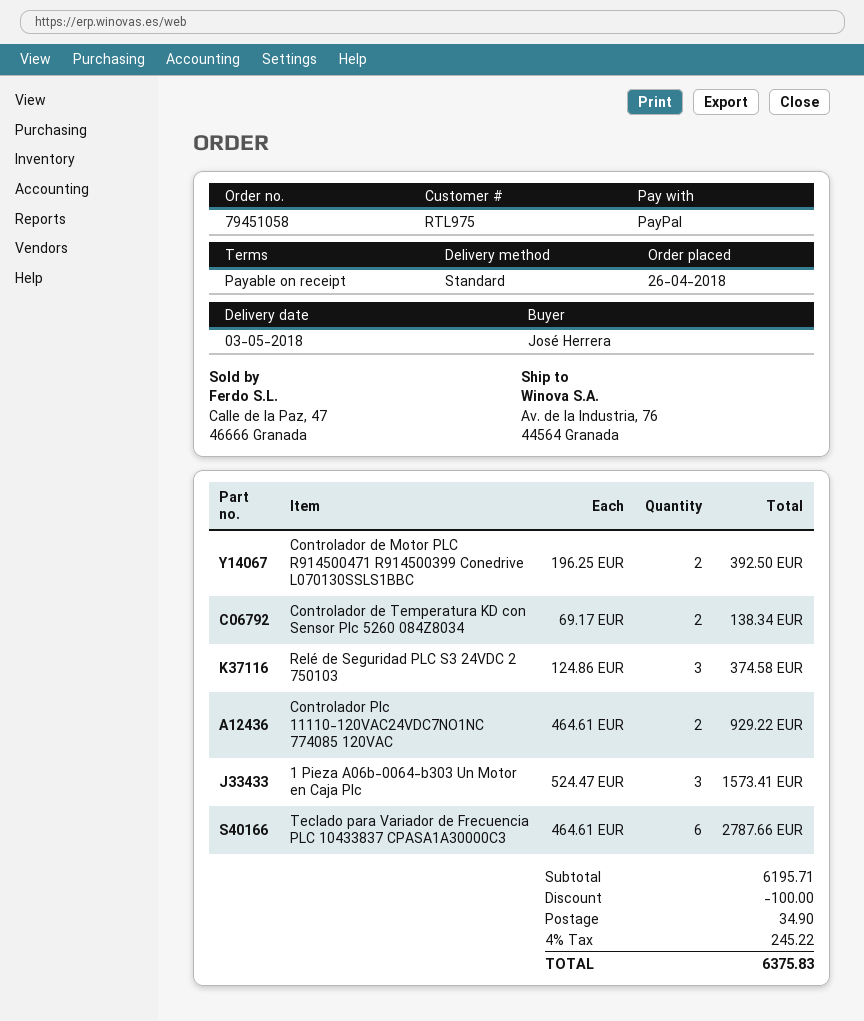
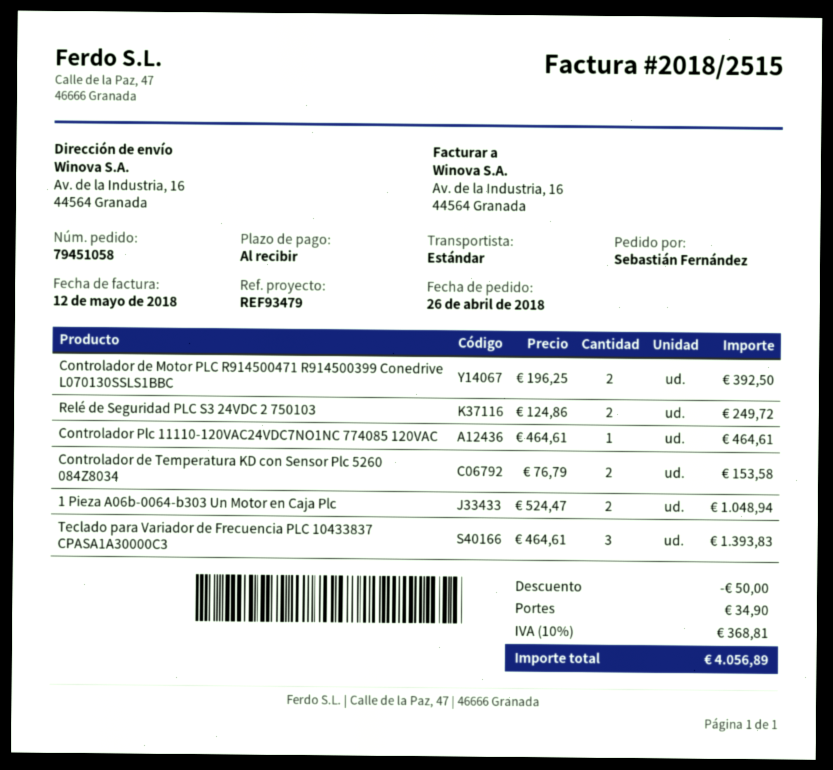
ordered by: José Herrera -> Sebastián Fernández
ship to: Av. de la Industria, 76, 44564 Granada -> Av. de la Industria, 16, 44564 Granada
Controlador de Temperatura KD con Sensor Plc 5260 084Z8034: 2 x 69.17 = 138.34 -> 2 x 76.79 = 153.58
Relé de Seguridad PLC S3 24VDC 2 750103: 3 x 124.86 = 374.58 -> 2 x 124.86 = 249.72
Controlador Plc 11110-120VAC24VDC7NO1NC 774085 120VAC: 2 x 464.61 = 929.22 -> 1 x 464.61 = 464.61
1 Pieza A06b-0064-b303 Un Motor en Caja Plc: 3 x 524.47 = 1573.41 -> 2 x 524.47 = 1048.94
Teclado para Variador de Frecuencia PLC 10433837 CPASA1A30000C3: 6 x 464.61 = 2787.66 -> 3 x 464.61 = 1393.83
discount: 100.00 -> 50.00
tax: 4% = 245.22 -> 10% = 368.81
total: 6375.83 -> 4056.89

